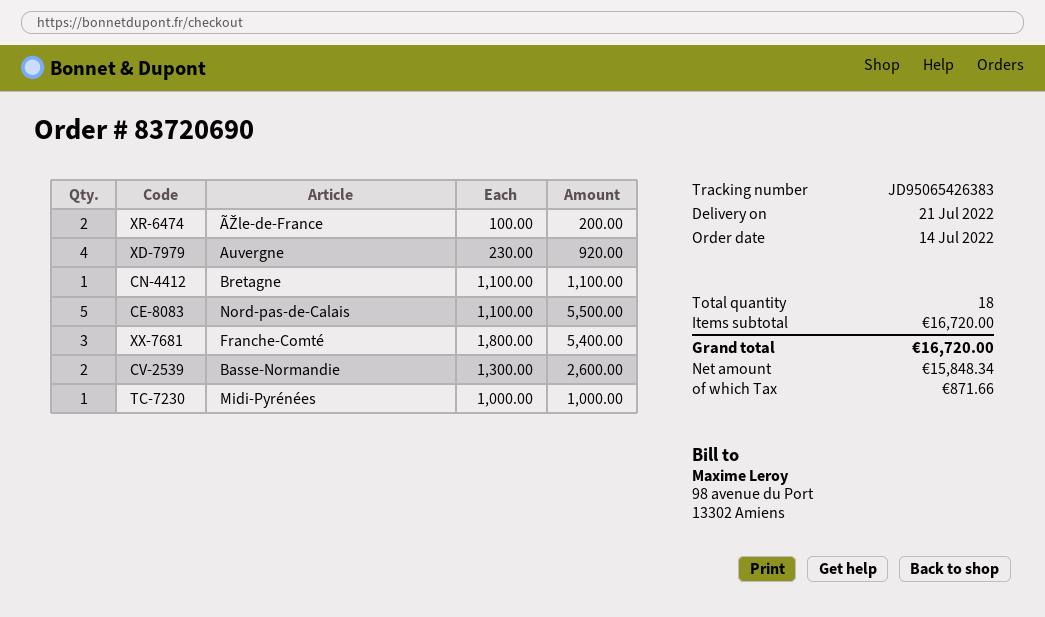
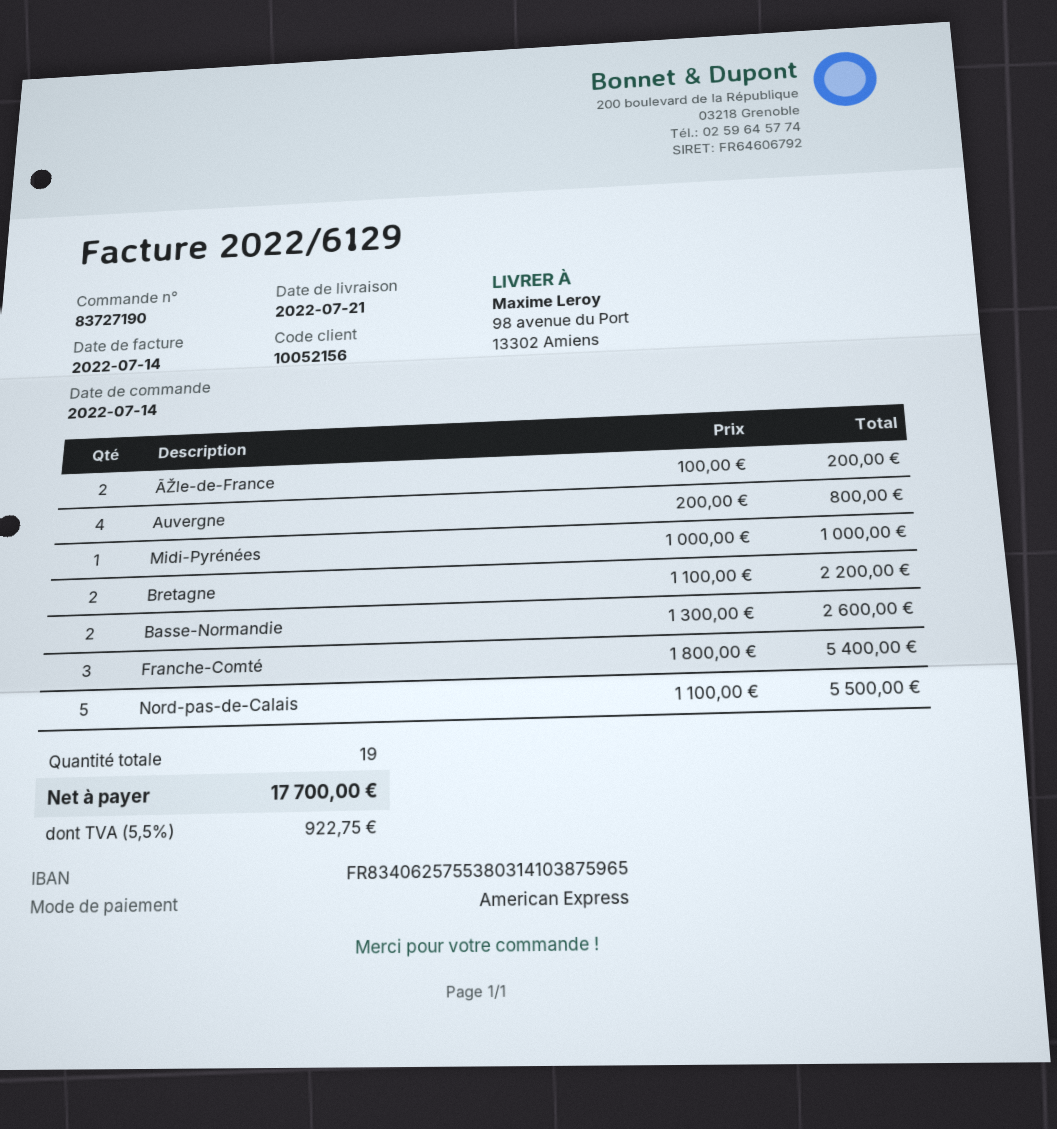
order number: 83720690 -> 83727190
Auvergne: 4 x 230.00 = 920.00 -> 4 x 200.00 = 800.00
Bretagne: 1 x 1100.00 = 1100.00 -> 2 x 1100.00 = 2200.00
total quantity: 18 -> 19
tax: 871.66 -> 922.75
total: 16720.00 -> 17700.00

